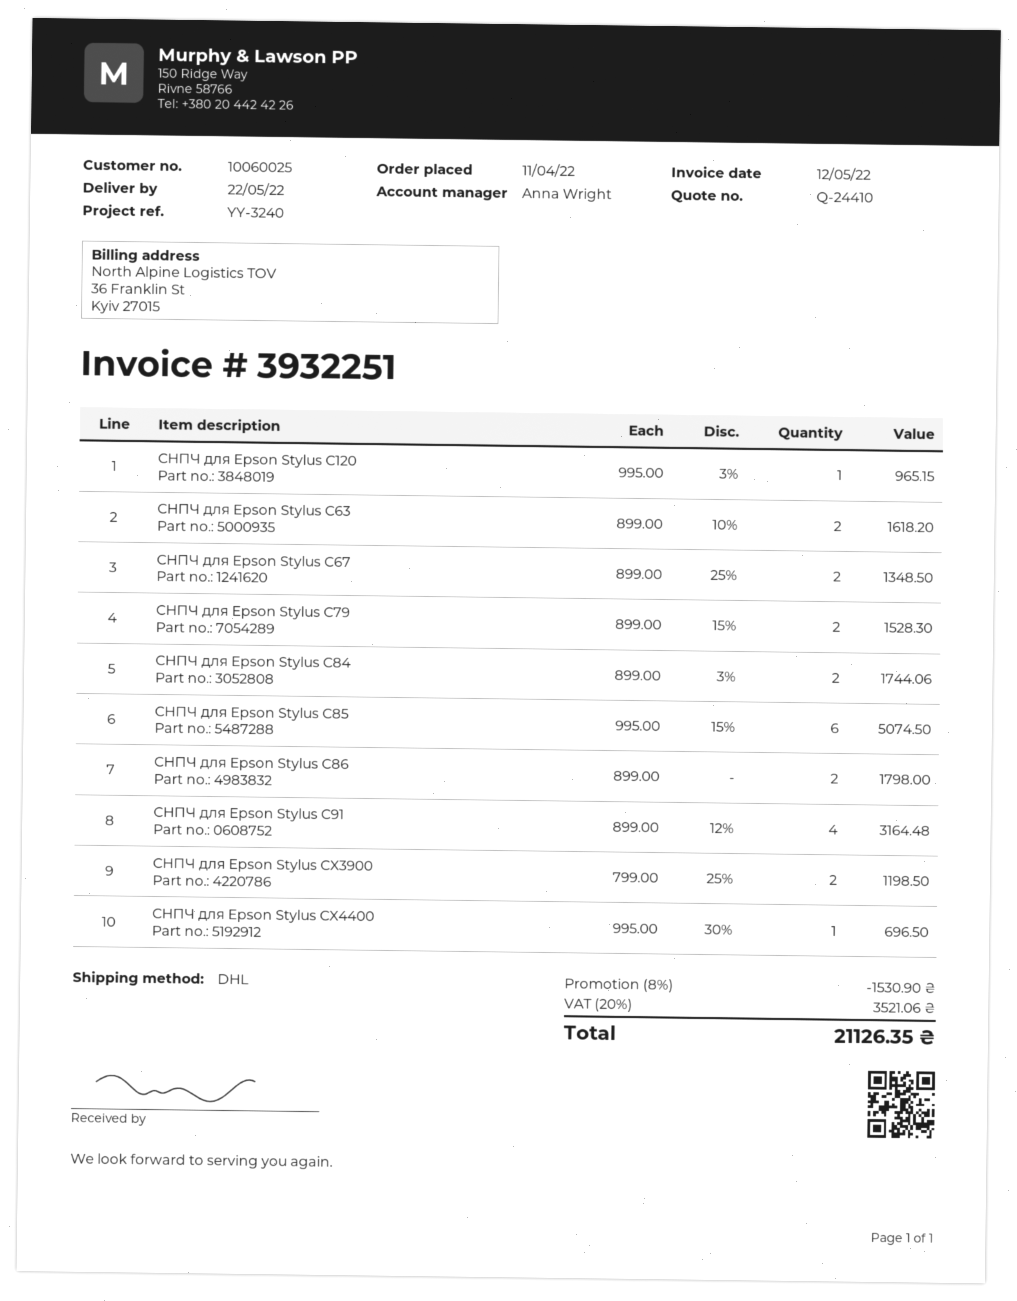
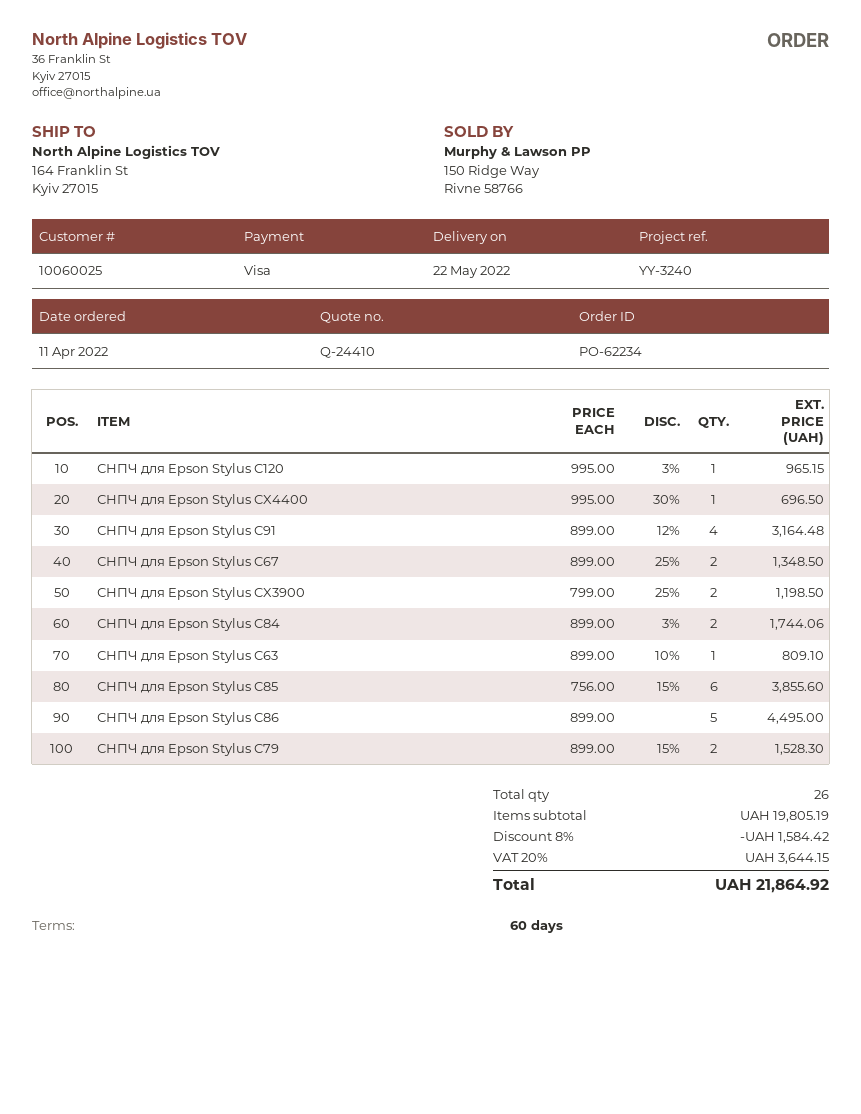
СНПЧ для Epson Stylus C63: 2 x 899.00 - 10% = 1618.20 -> 1 x 899.00 - 10% = 809.10
СНПЧ для Epson Stylus C85: 6 x 995.00 - 15% = 5074.50 -> 6 x 756.00 - 15% = 3855.60
СНПЧ для Epson Stylus C86: 2 x 899.00 = 1798.00 -> 5 x 899.00 = 4495.00
discount: 8% = 1530.90 -> 8% = 1584.42
tax: 20% = 3521.06 -> 20% = 3644.15
total: 21126.35 -> 21864.92

